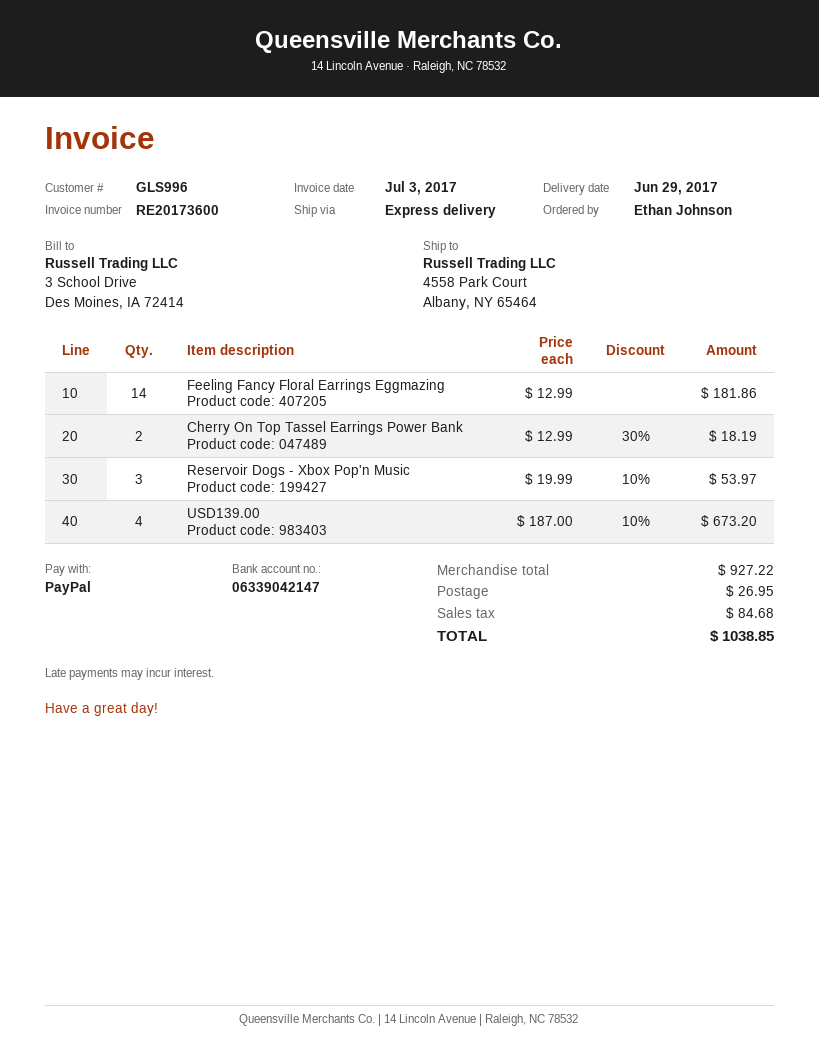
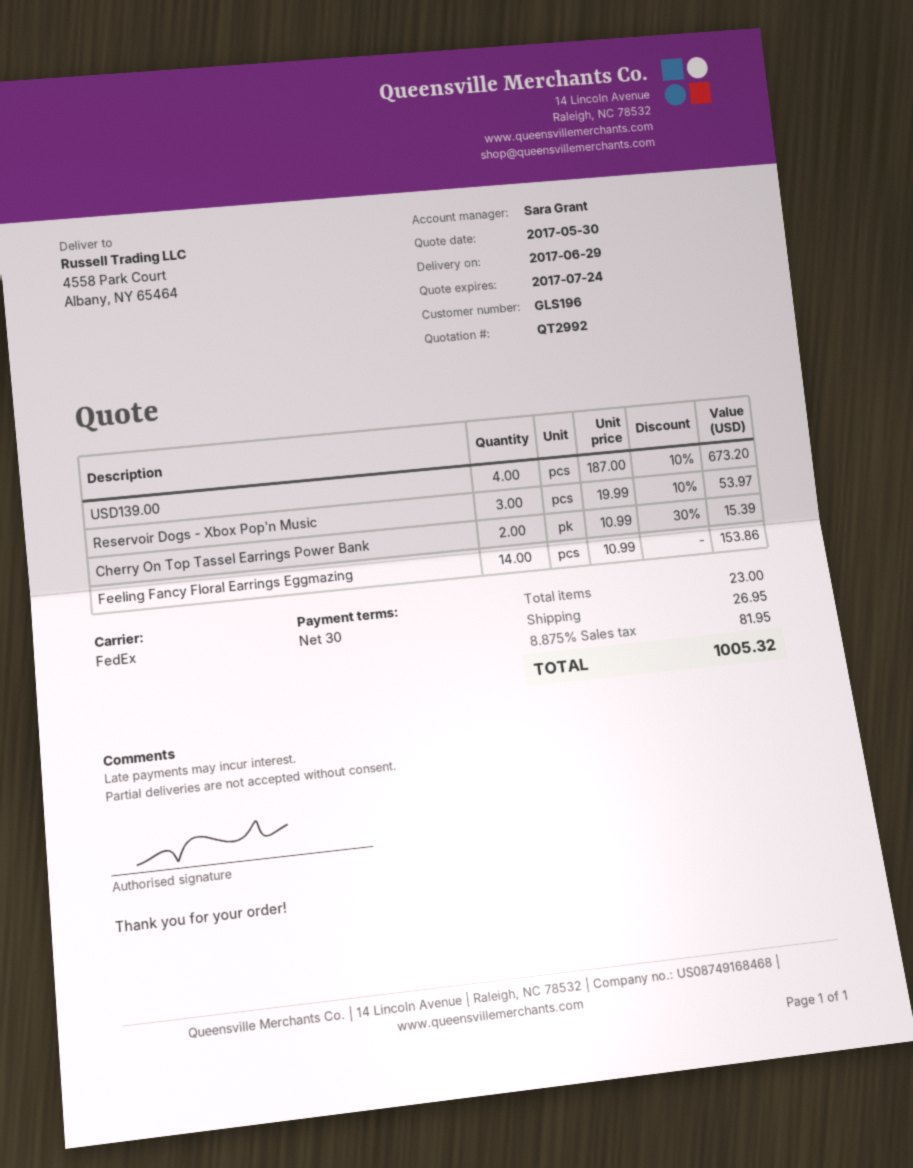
customer number: GLS996 -> GLS196
shipping method: express -> FedEx
Feeling Fancy Floral Earrings Eggmazing: 14 x 12.99 = 181.86 -> 14 x 10.99 = 153.86
Cherry On Top Tassel Earrings Power Bank: 2 x 12.99 - 30% = 18.19 -> 2 x 10.99 - 30% = 15.39
tax: 84.68 -> 81.95
total: 1038.85 -> 1005.32

